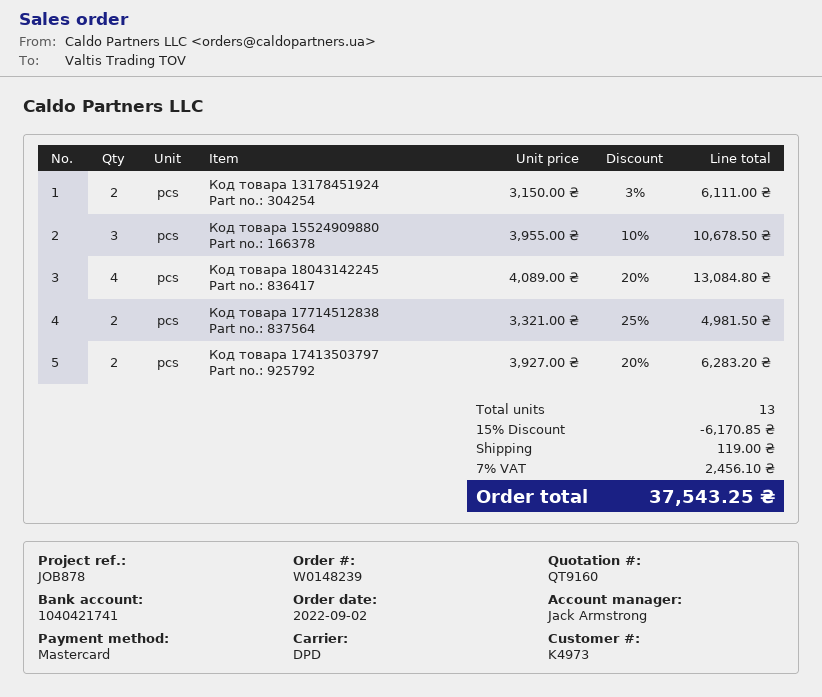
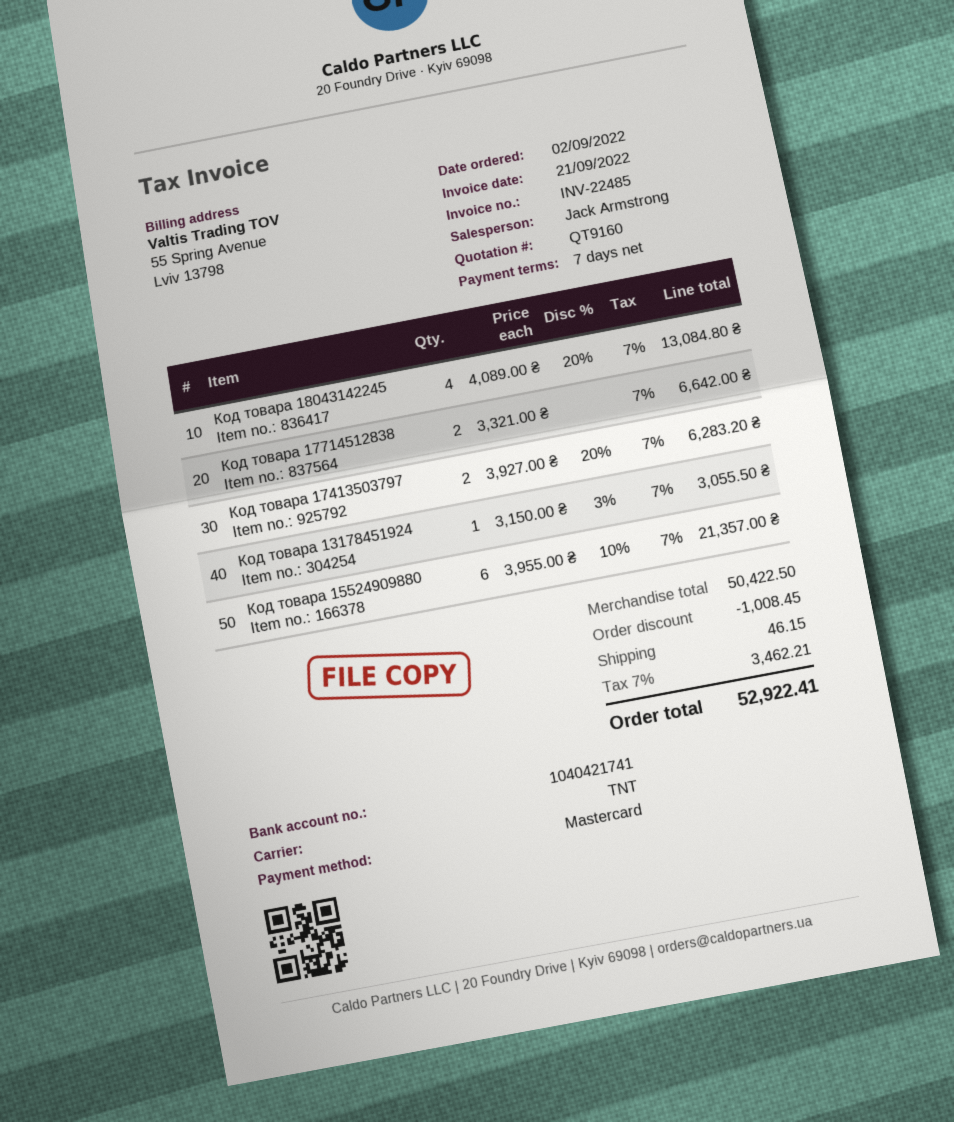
shipping method: DPD -> TNT
Код товара 13178451924: 2 x 3150.00 - 3% = 6111.00 -> 1 x 3150.00 - 3% = 3055.50
Код товара 15524909880: 3 x 3955.00 - 10% = 10678.50 -> 6 x 3955.00 - 10% = 21357.00
Код товара 17714512838: 2 x 3321.00 - 25% = 4981.50 -> 2 x 3321.00 = 6642.00
discount: 6170.85 -> 1008.45
shipping: 119.00 -> 46.15
tax: 7% = 2456.10 -> 7% = 3462.21
total: 37543.25 -> 52922.41

